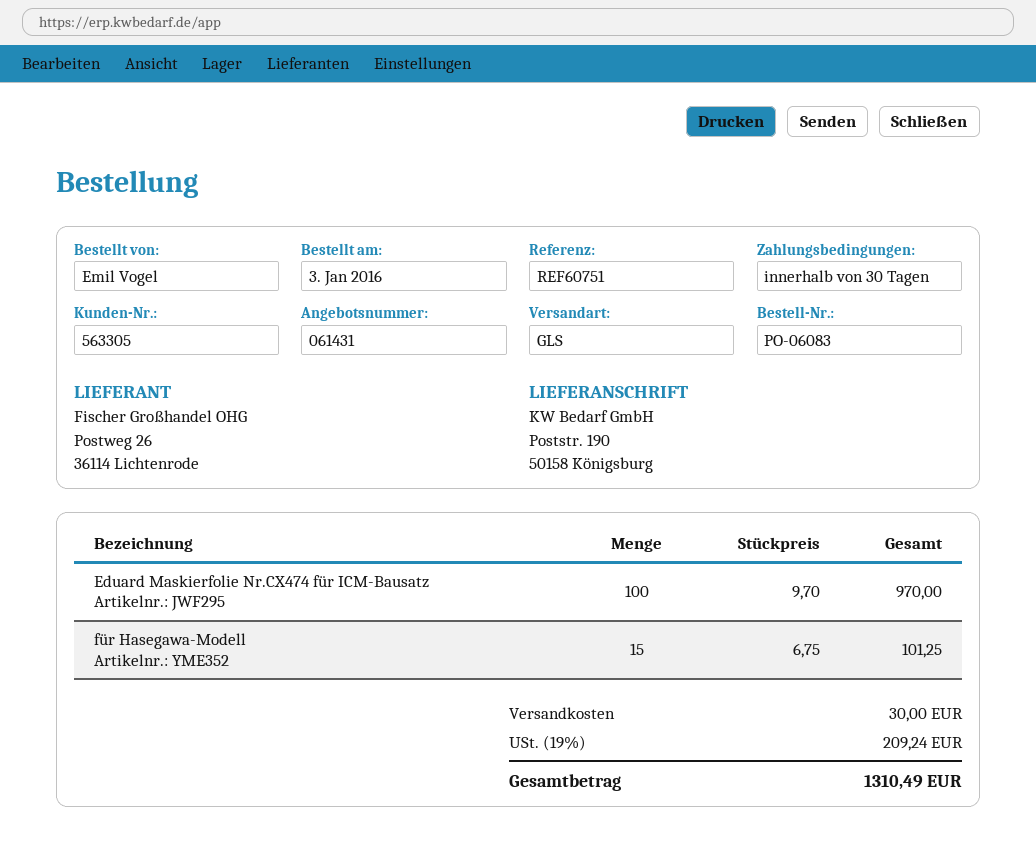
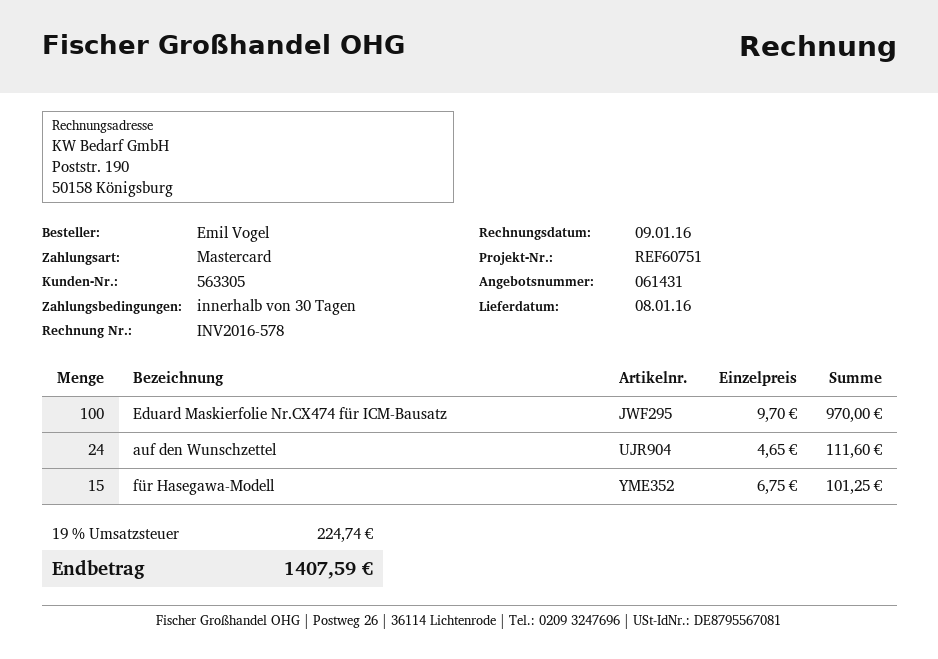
auf den Wunschzettel: none -> 24 x 4.65 = 111.60
shipping: 30.00 -> none
tax: 19% = 209.24 -> 19% = 224.74
total: 1310.49 -> 1407.59

